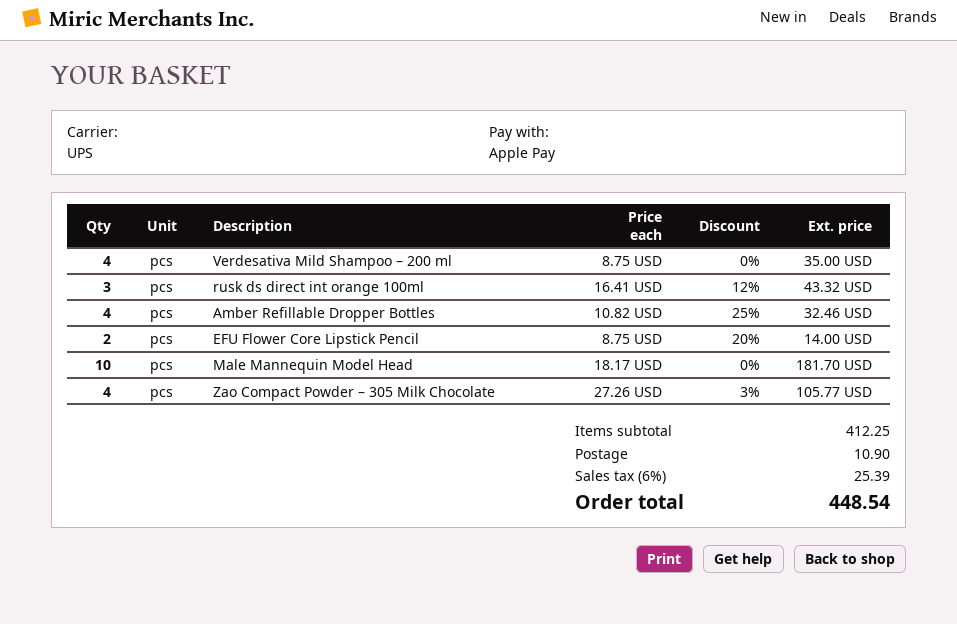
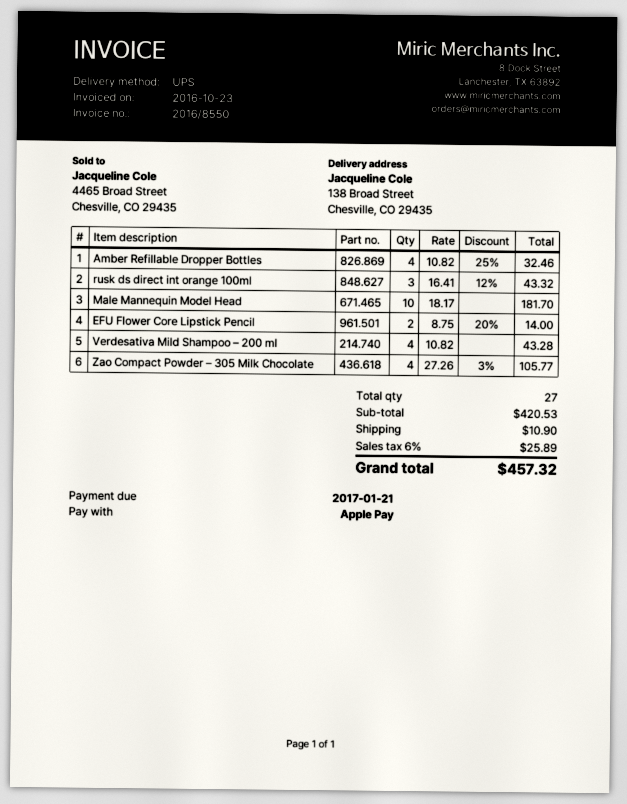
Verdesativa Mild Shampoo – 200 ml: 4 x 8.75 = 35.00 -> 4 x 10.82 = 43.28
subtotal: 412.25 -> 420.53
tax: 6% = 25.39 -> 6% = 25.89
total: 448.54 -> 457.32

